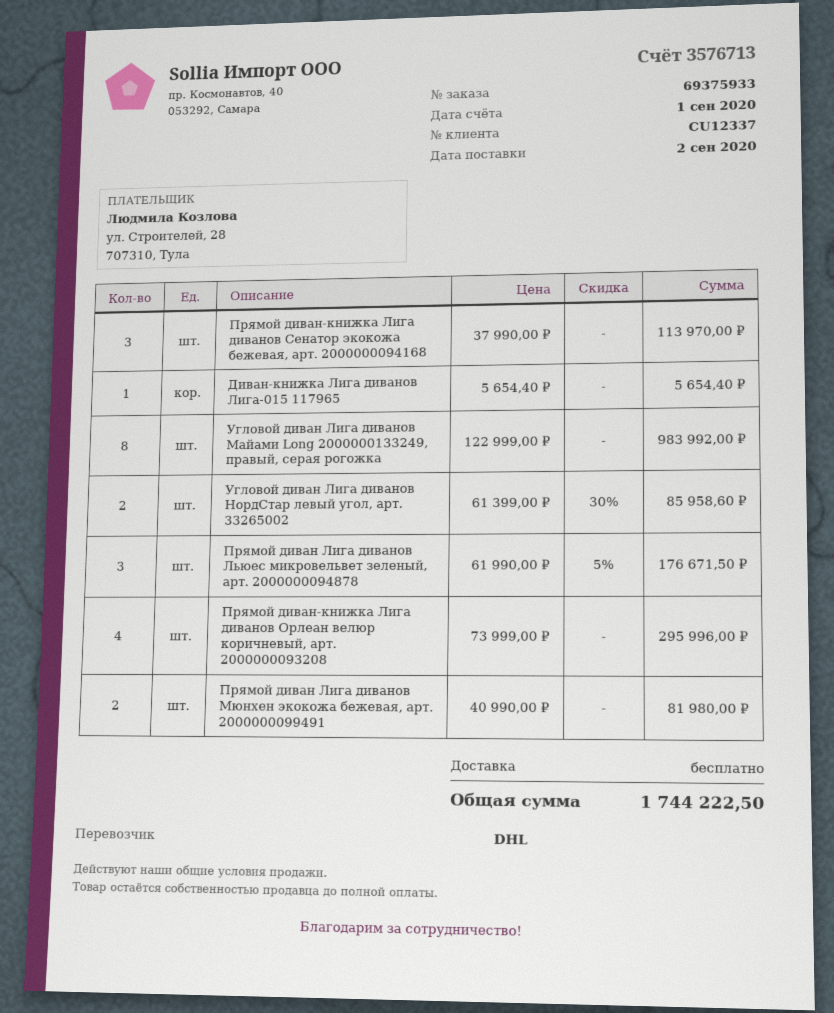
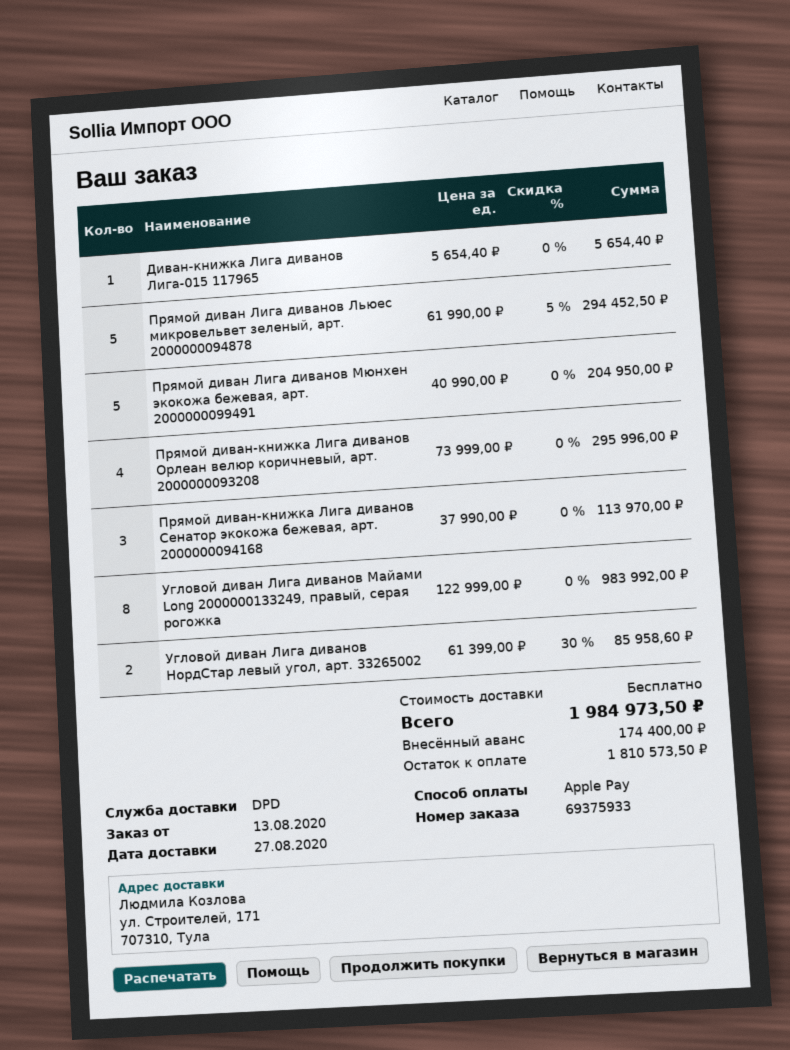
delivery date: 2020-09-02 -> 2020-08-27
shipping method: DHL -> DPD
Прямой диван Лига диванов Льюес микровельвет зеленый, арт. 2000000094878: 3 x 61990.00 - 5% = 176671.50 -> 5 x 61990.00 - 5% = 294452.50
Прямой диван Лига диванов Мюнхен экокожа бежевая, арт. 2000000099491: 2 x 40990.00 = 81980.00 -> 5 x 40990.00 = 204950.00
total: 1744222.50 -> 1984973.50

